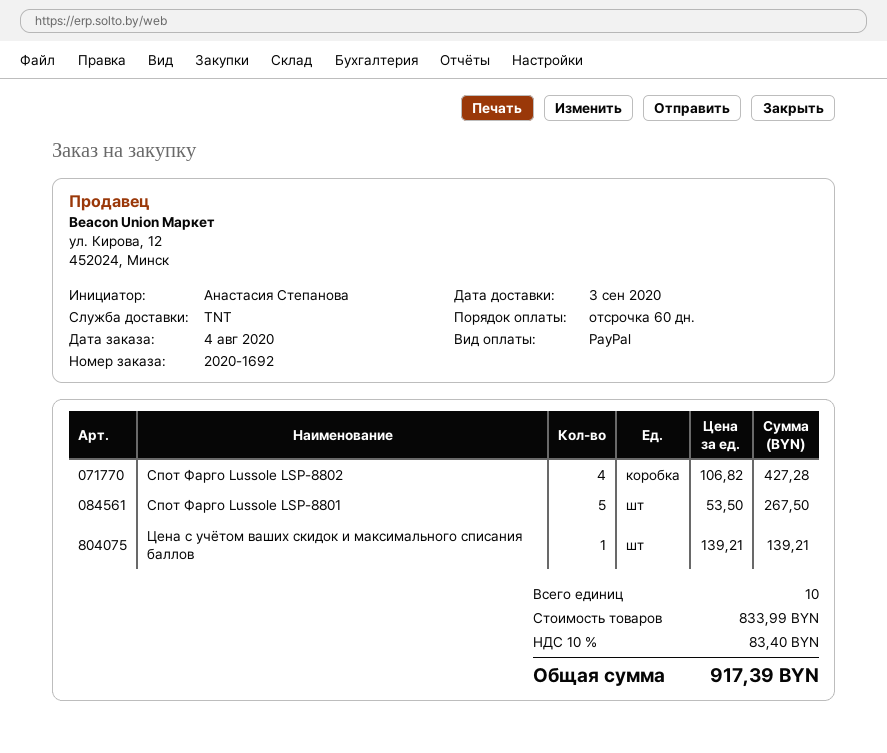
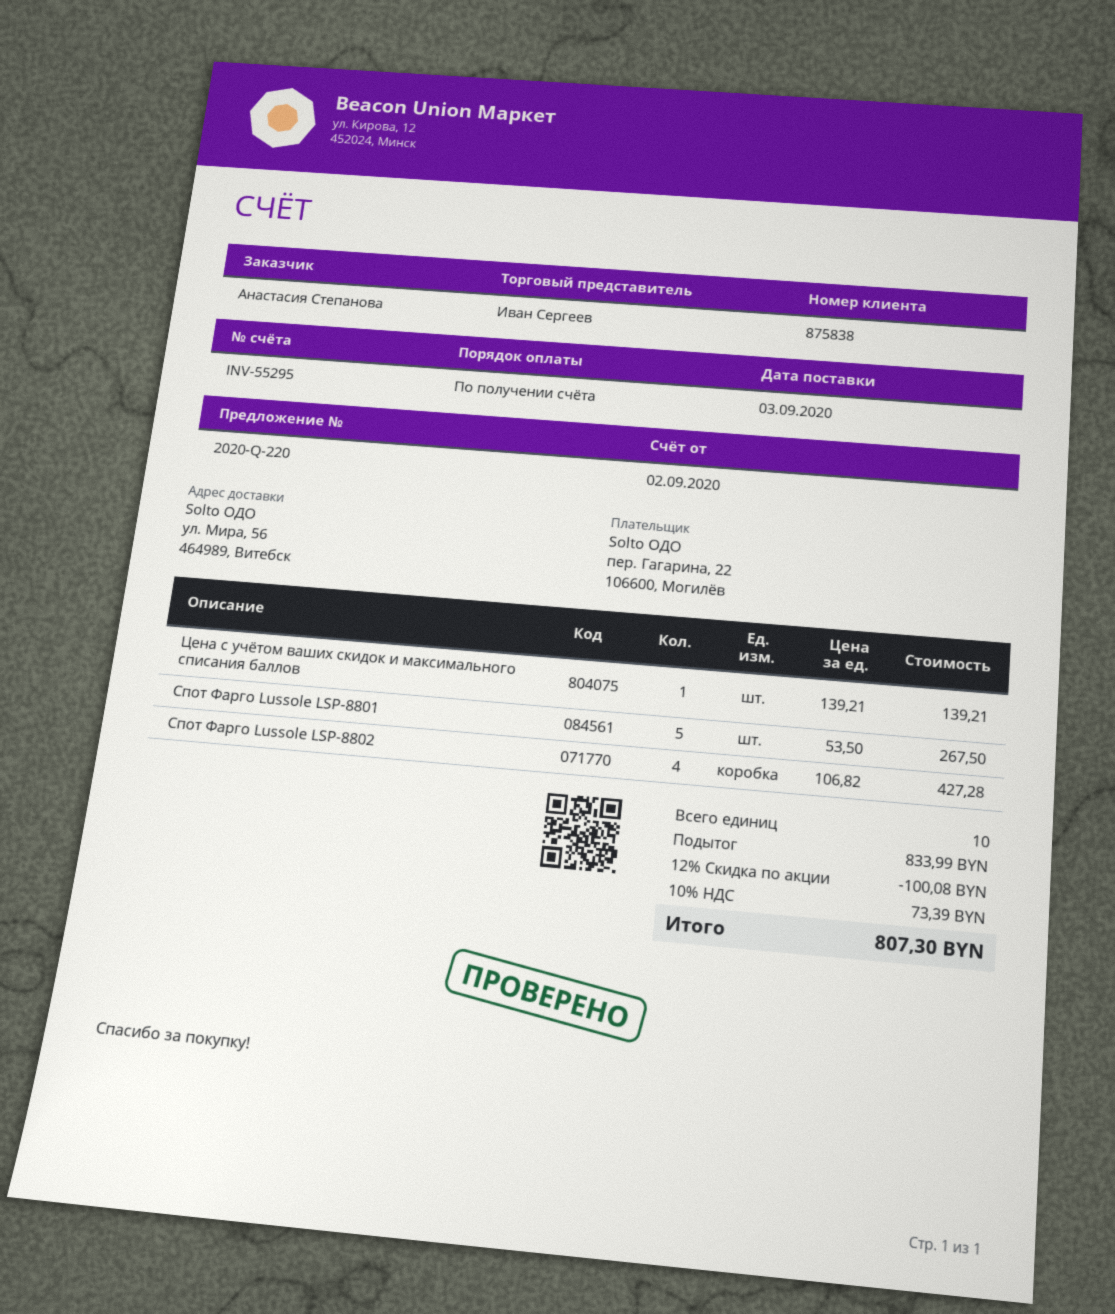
payment terms: 60 days -> on receipt
discount: none -> 12% = 100.08
tax: 10% = 83.40 -> 10% = 73.39
total: 917.39 -> 807.30

